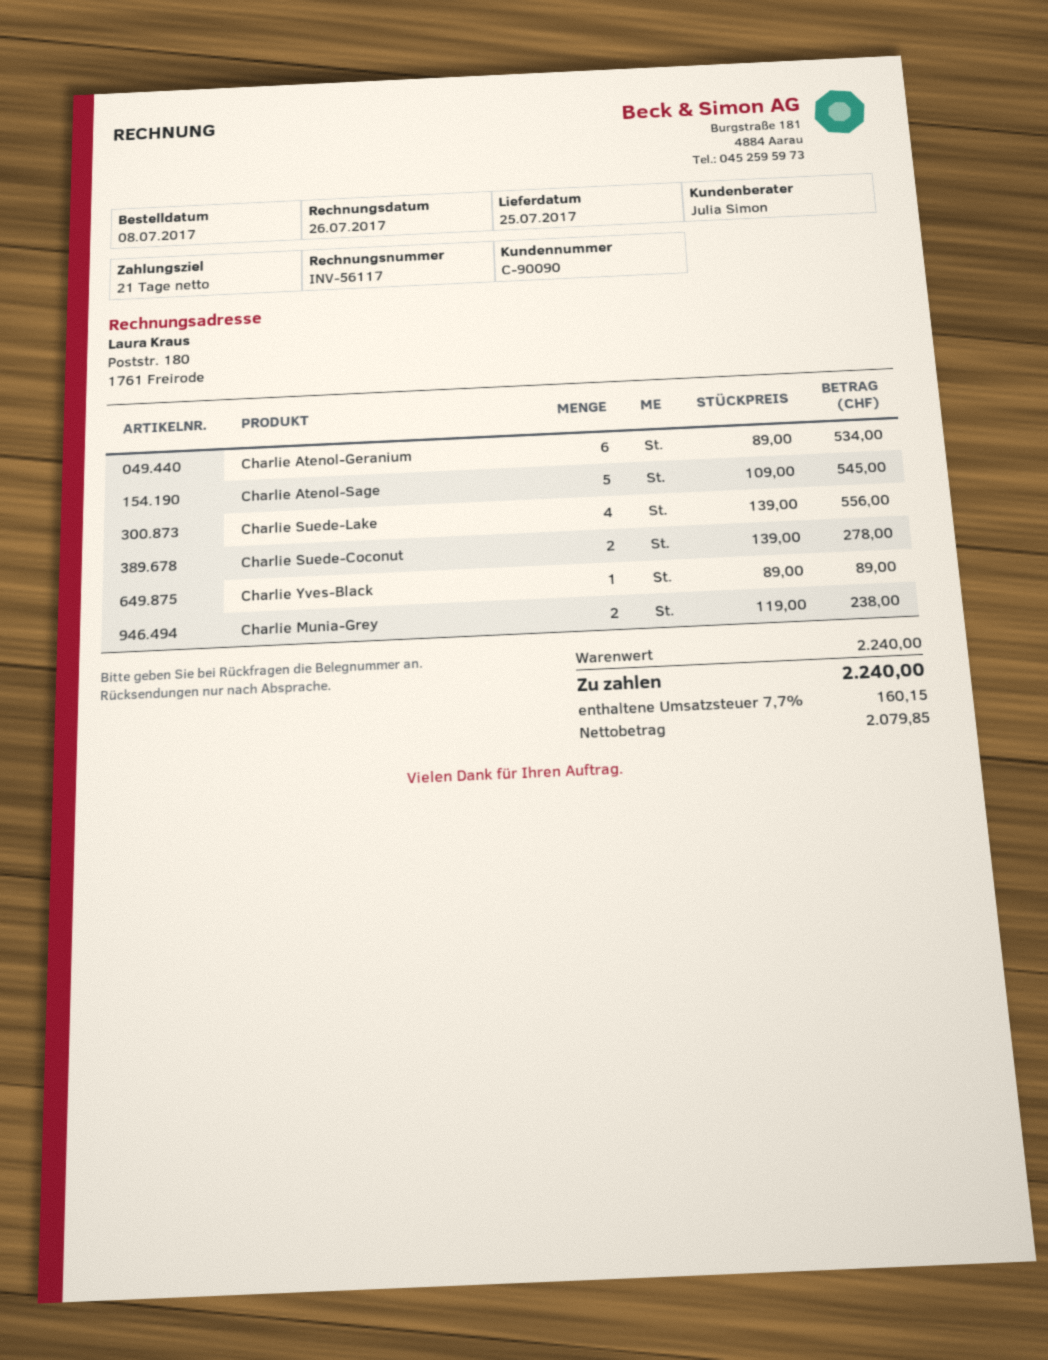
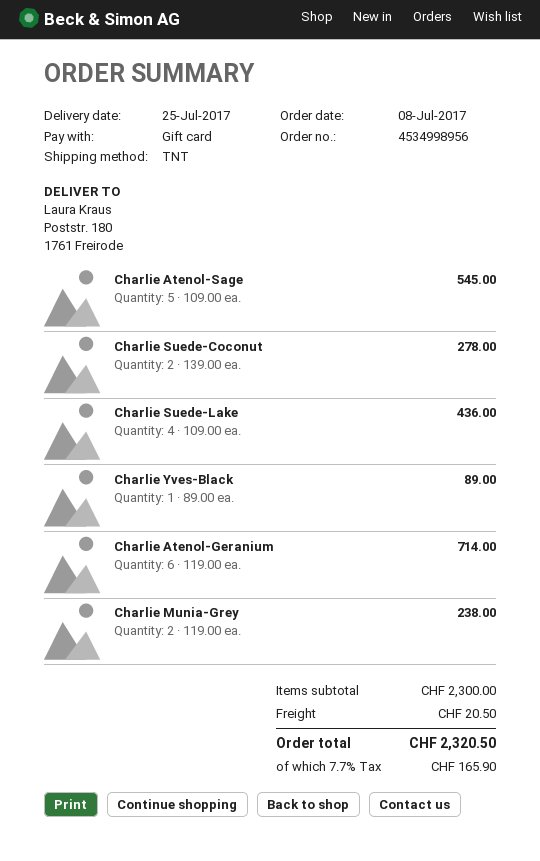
Charlie Atenol-Geranium: 6 x 89.00 = 534.00 -> 6 x 119.00 = 714.00
Charlie Suede-Lake: 4 x 139.00 = 556.00 -> 4 x 109.00 = 436.00
subtotal: 2240.00 -> 2300.00
shipping: none -> 20.50
tax: 7.7% = 160.15 -> 7.7% = 165.90
total: 2240.00 -> 2320.50

